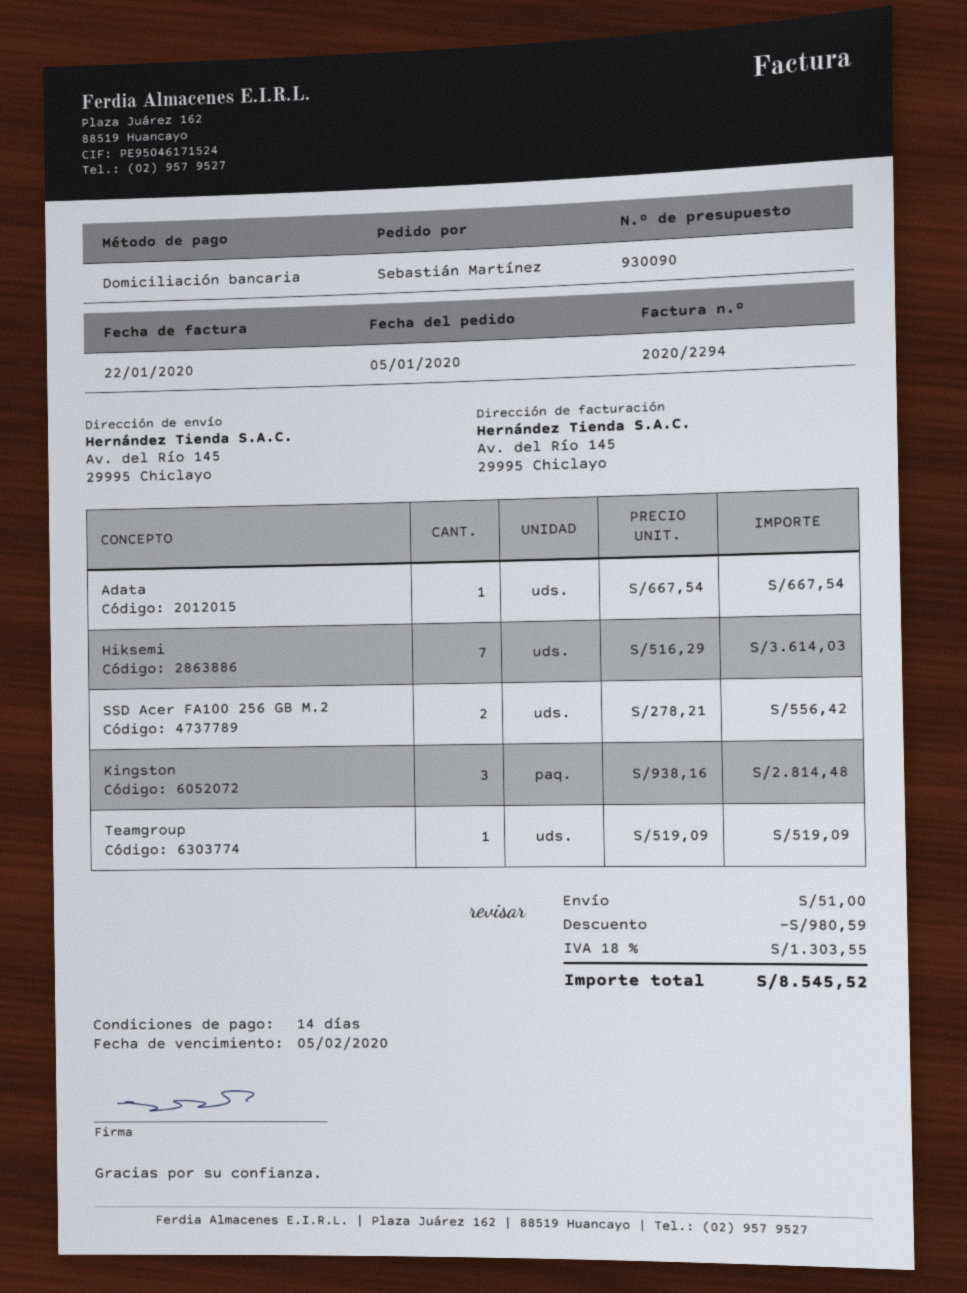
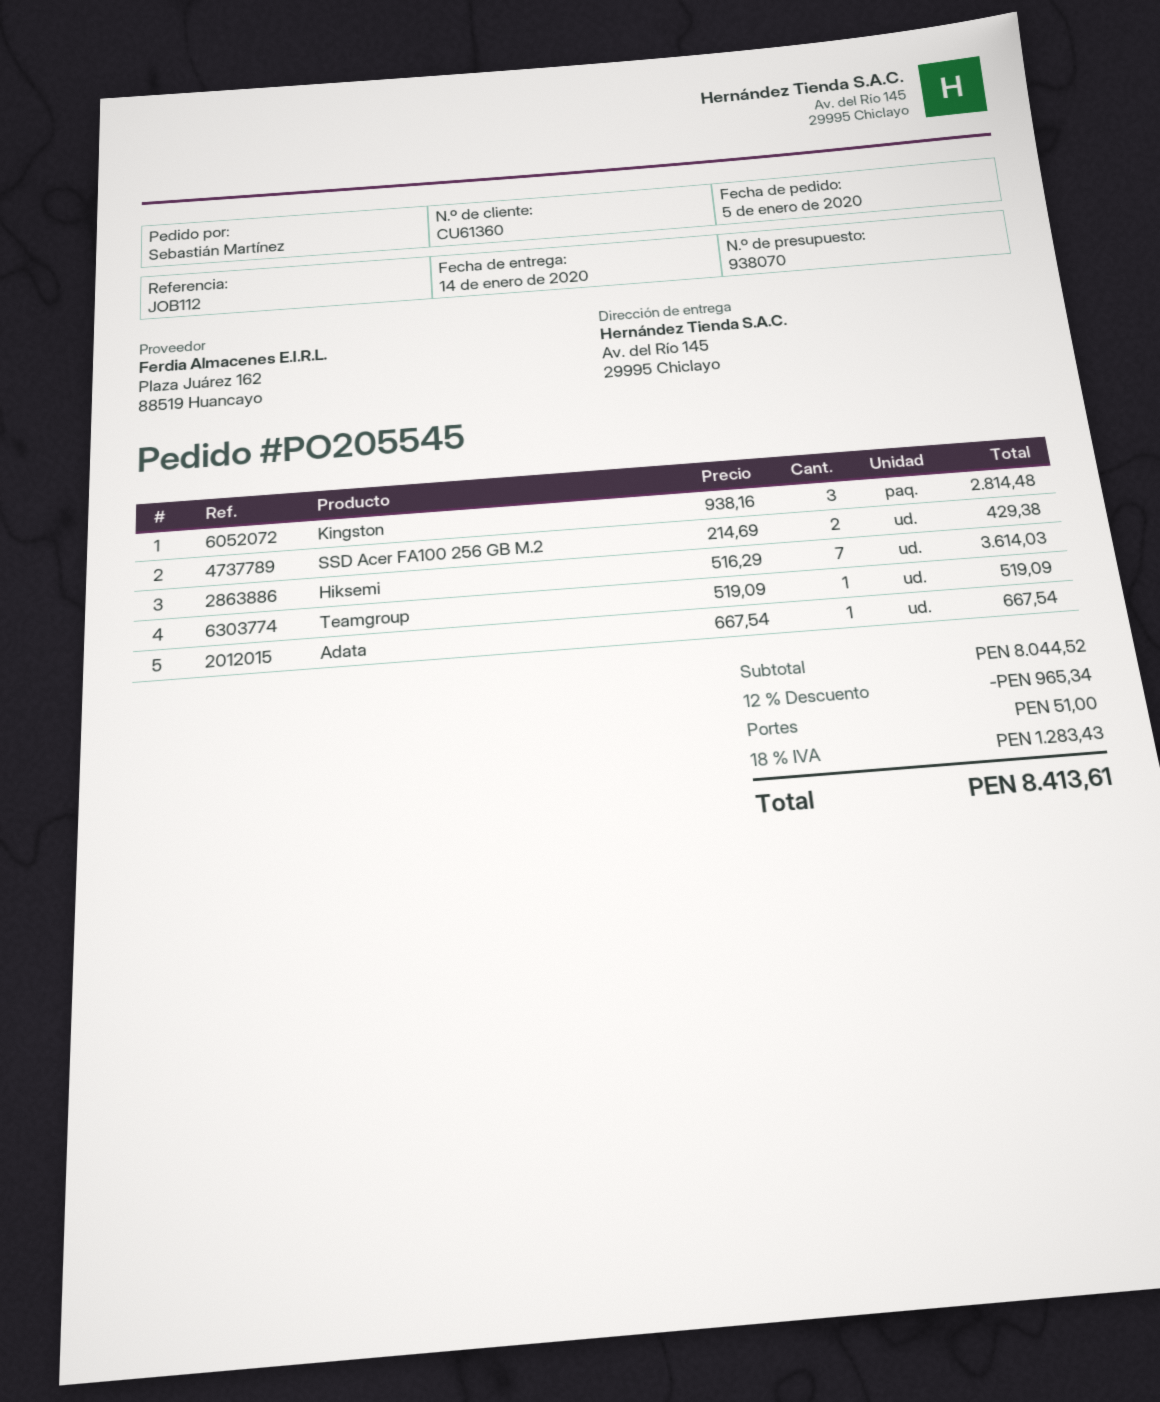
quote number: 930090 -> 938070
SSD Acer FA100 256 GB M.2: 2 x 278.21 = 556.42 -> 2 x 214.69 = 429.38
discount: 980.59 -> 965.34
tax: 18% = 1303.55 -> 18% = 1283.43
total: 8545.52 -> 8413.61

